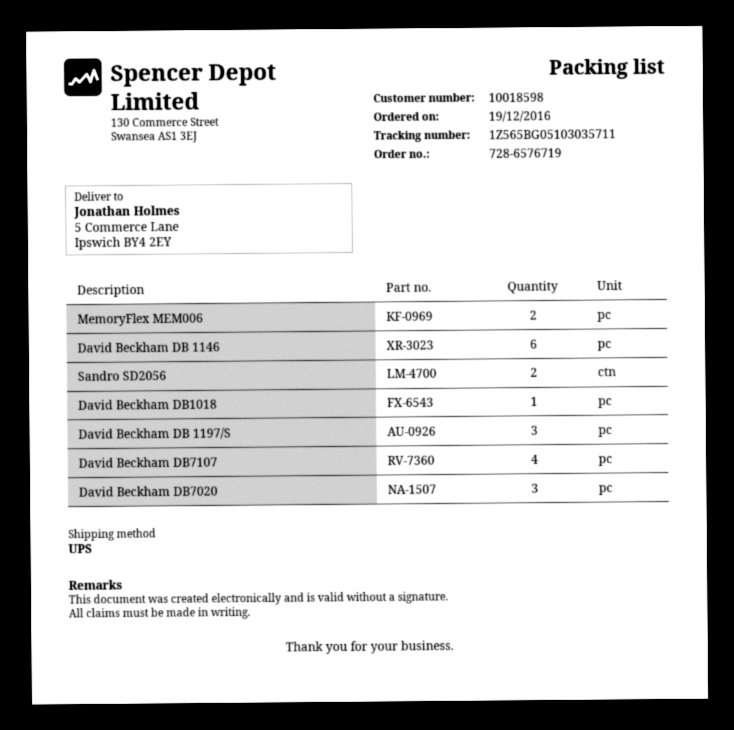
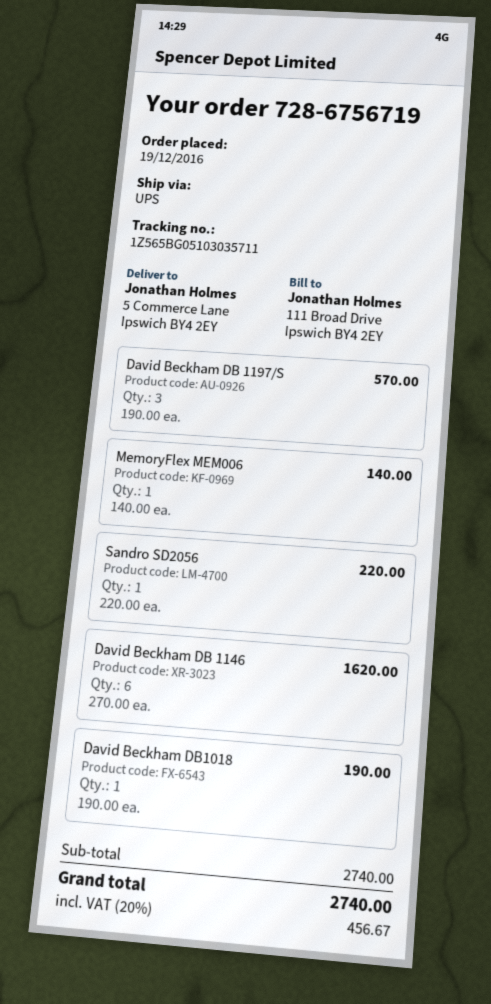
order number: 728-6576719 -> 728-6756719
MemoryFlex MEM006: 2 -> 1
Sandro SD2056: 2 -> 1
David Beckham DB7107: 4 -> none
David Beckham DB7020: 3 -> none

